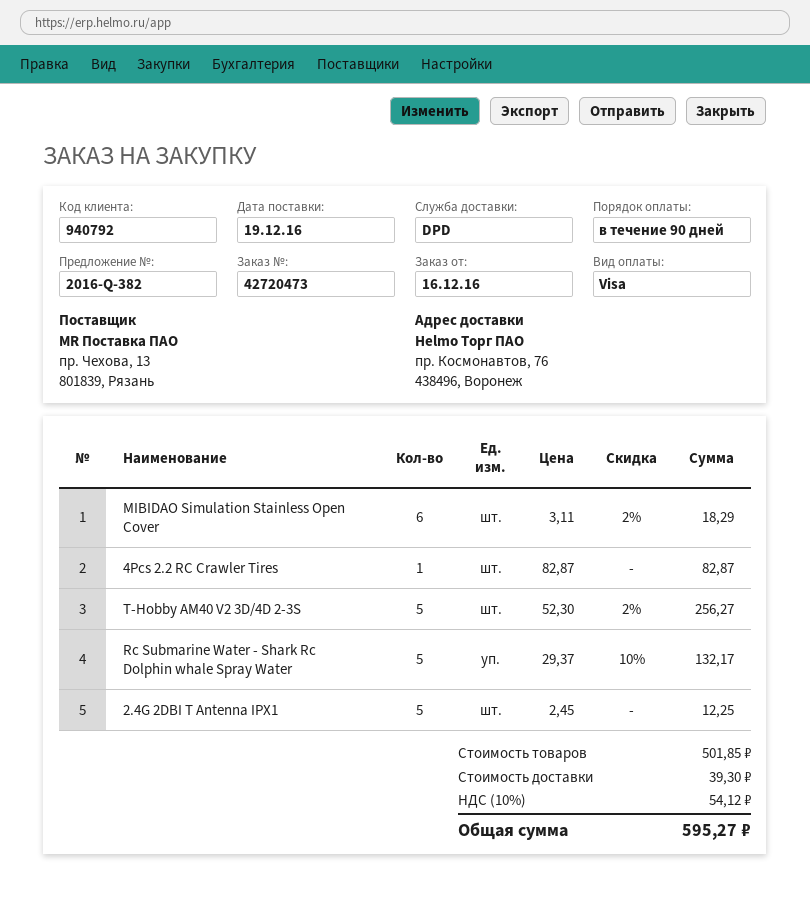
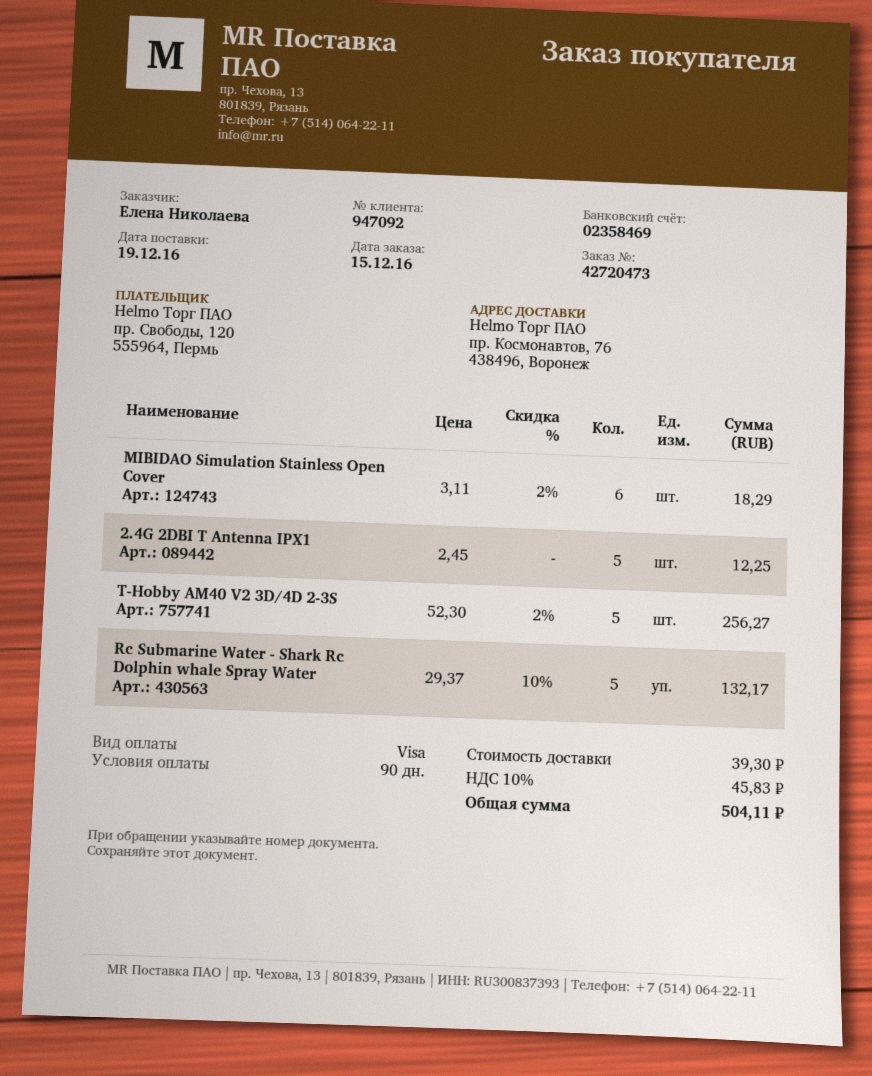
order date: 2016-12-16 -> 2016-12-15
customer number: 940792 -> 947092
4Pcs 2.2 RC Crawler Tires: 1 x 82.87 = 82.87 -> none
tax: 10% = 54.12 -> 10% = 45.83
total: 595.27 -> 504.11

